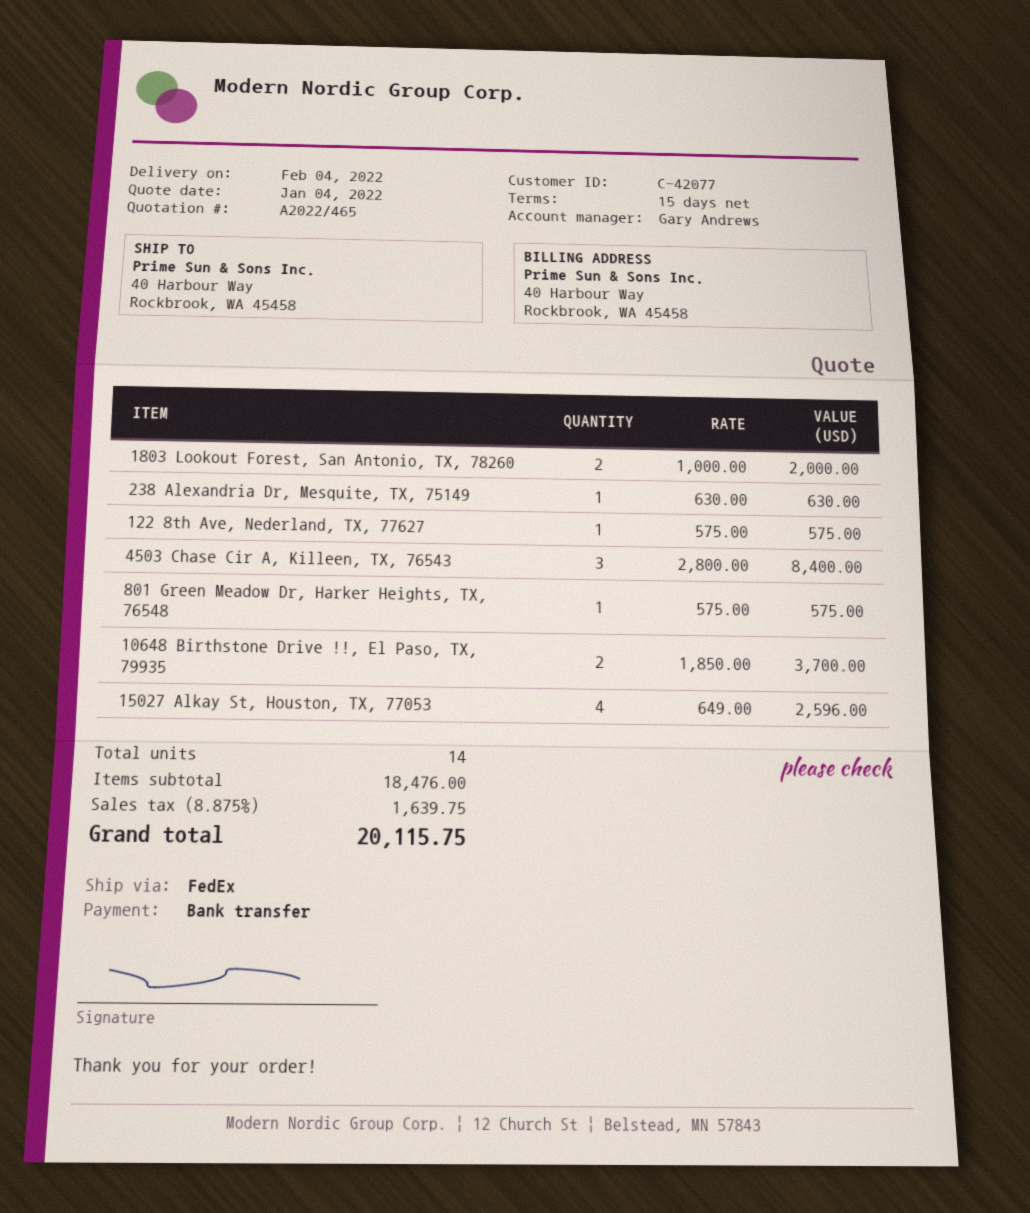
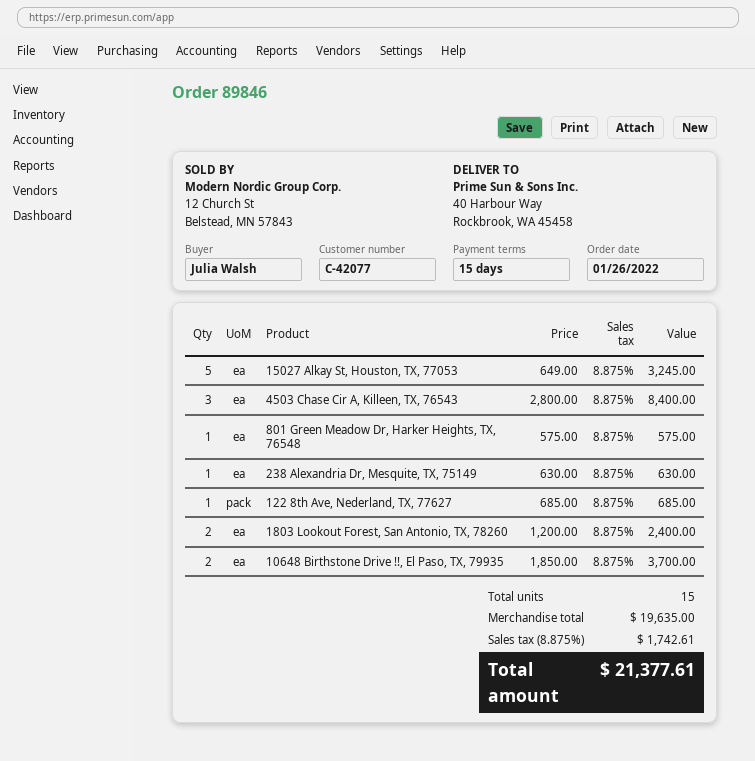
1803 Lookout Forest, San Antonio, TX, 78260: 2 x 1000.00 = 2000.00 -> 2 x 1200.00 = 2400.00
122 8th Ave, Nederland, TX, 77627: 1 x 575.00 = 575.00 -> 1 x 685.00 = 685.00
15027 Alkay St, Houston, TX, 77053: 4 x 649.00 = 2596.00 -> 5 x 649.00 = 3245.00
total quantity: 14 -> 15
subtotal: 18476.00 -> 19635.00
tax: 8.875% = 1639.75 -> 8.875% = 1742.61
total: 20115.75 -> 21377.61

